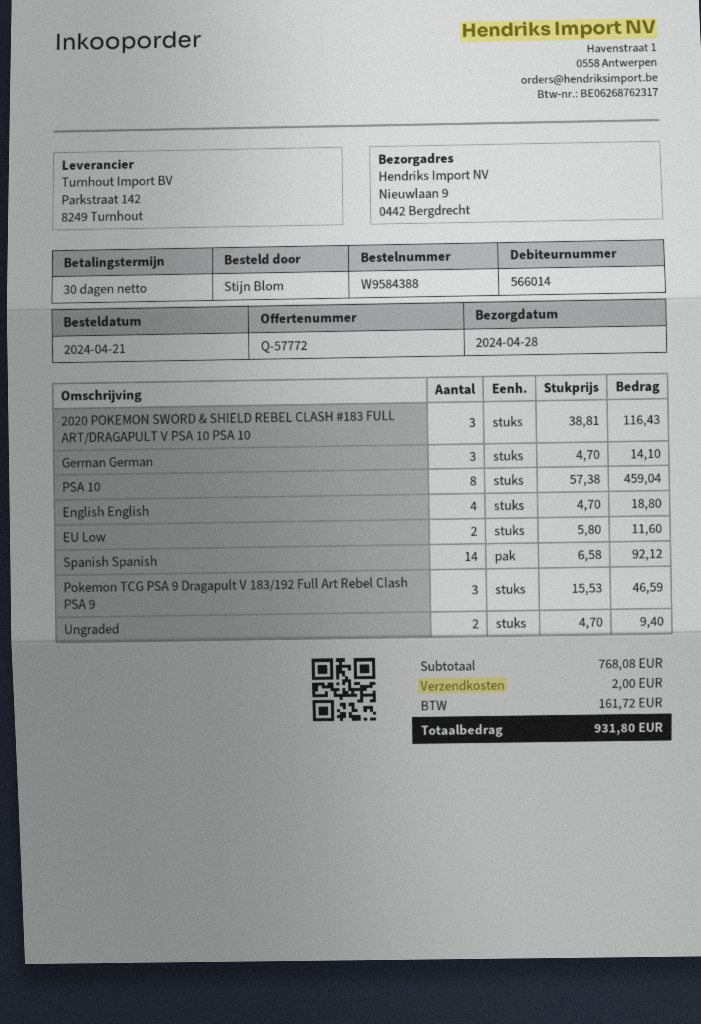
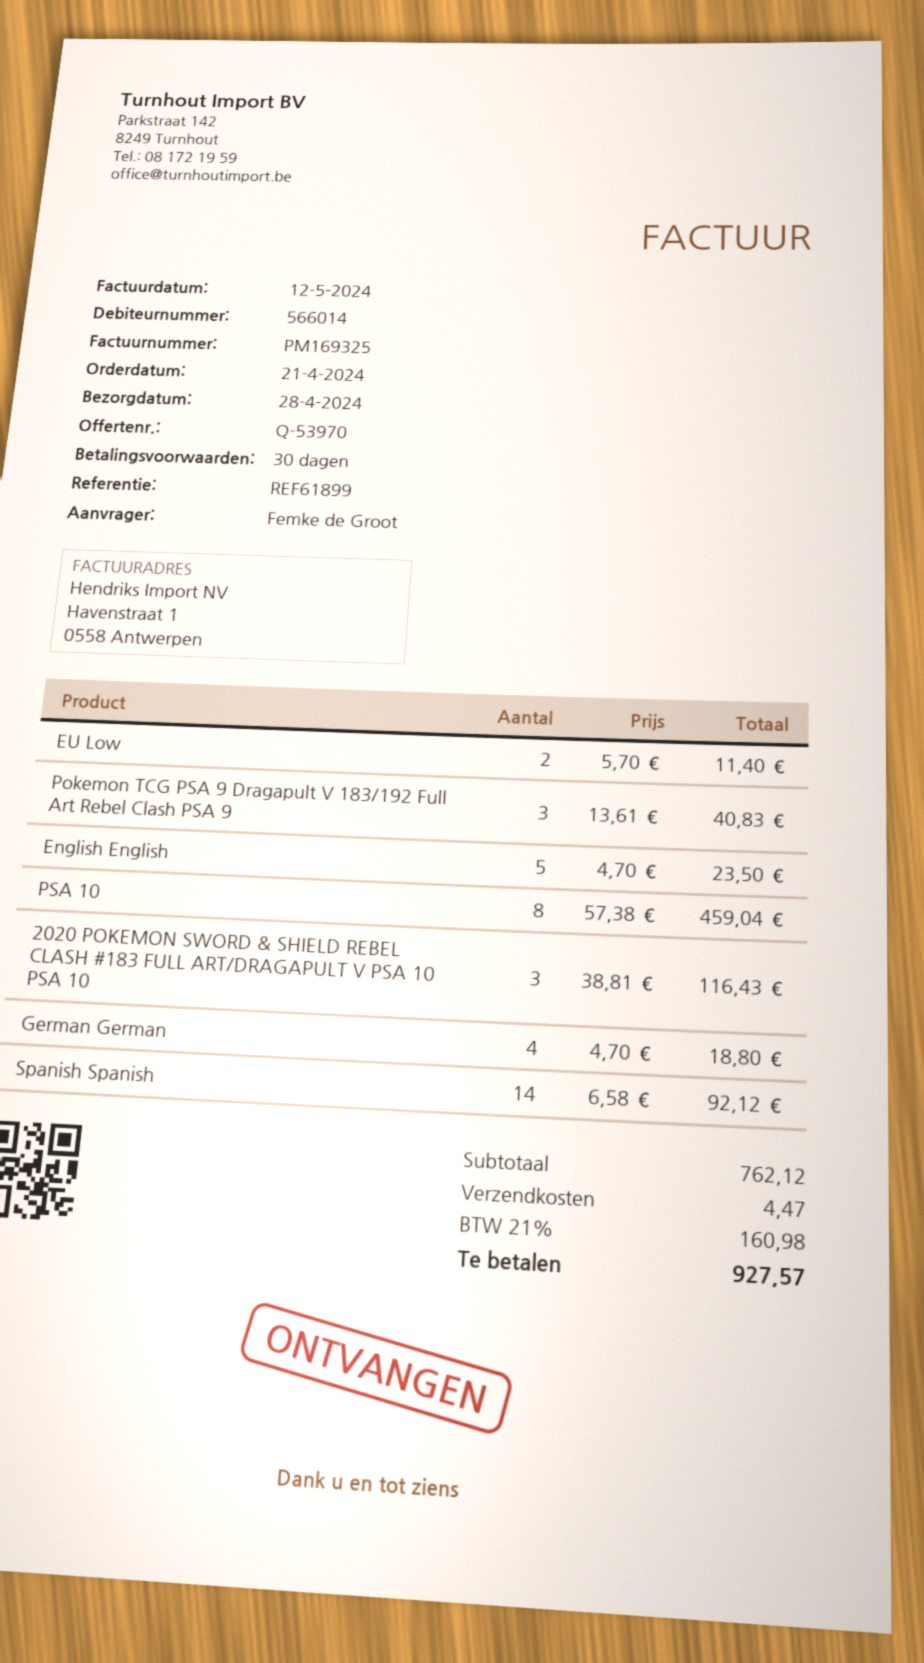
quote number: Q-57772 -> Q-53970
ordered by: Stijn Blom -> Femke de Groot
German German: 3 x 4.70 = 14.10 -> 4 x 4.70 = 18.80
English English: 4 x 4.70 = 18.80 -> 5 x 4.70 = 23.50
EU Low: 2 x 5.80 = 11.60 -> 2 x 5.70 = 11.40
Pokemon TCG PSA 9 Dragapult V 183/192 Full Art Rebel Clash PSA 9: 3 x 15.53 = 46.59 -> 3 x 13.61 = 40.83
Ungraded: 2 x 4.70 = 9.40 -> none
subtotal: 768.08 -> 762.12
shipping: 2.00 -> 4.47
tax: 161.72 -> 160.98
total: 931.80 -> 927.57

